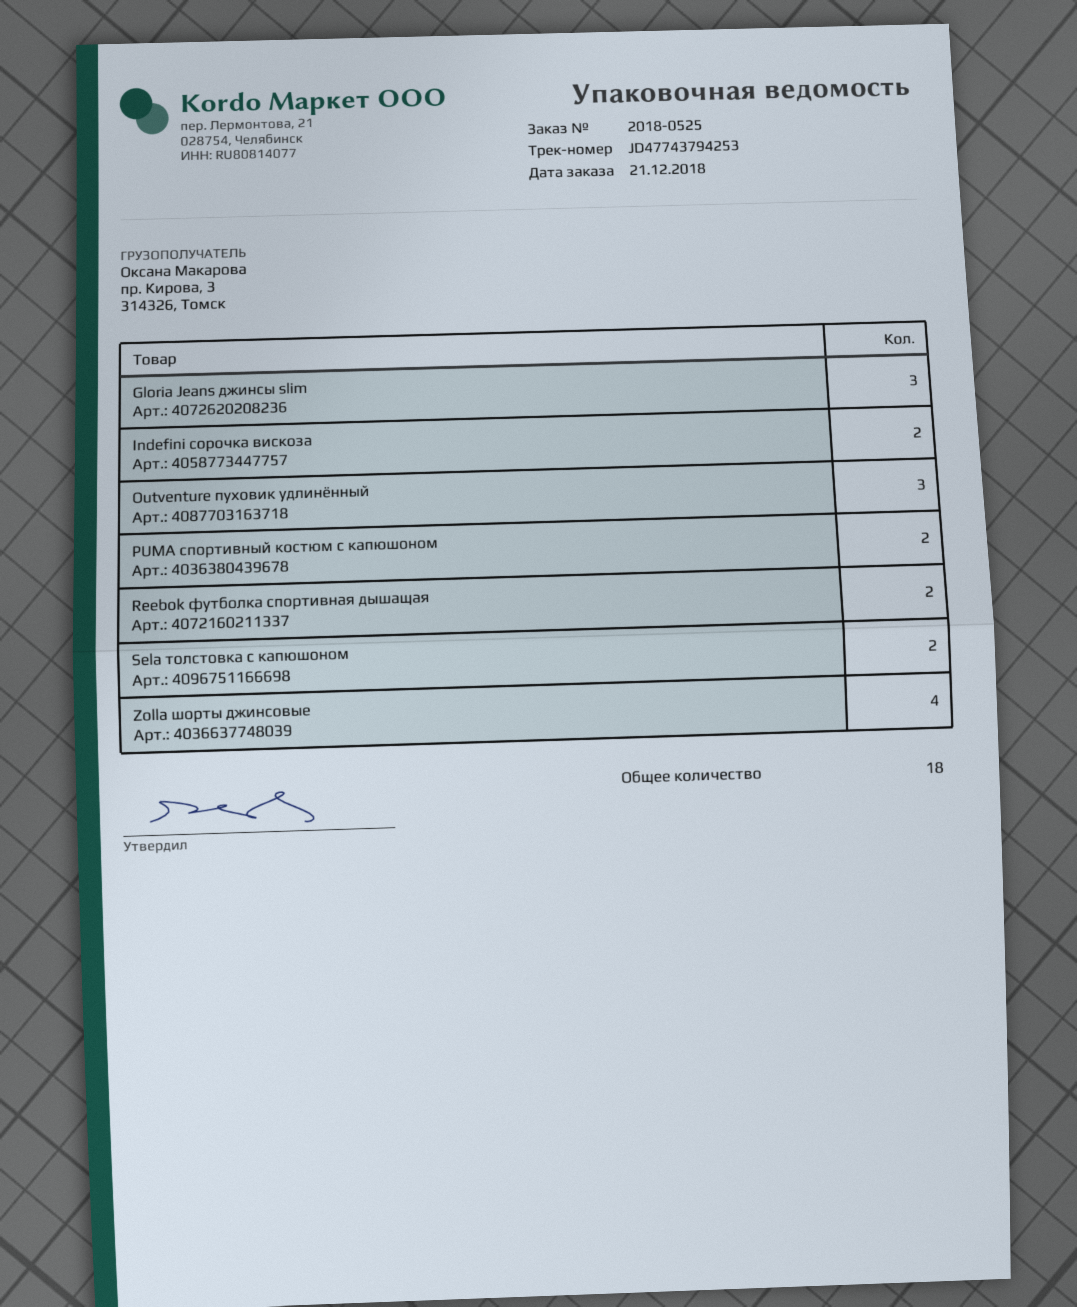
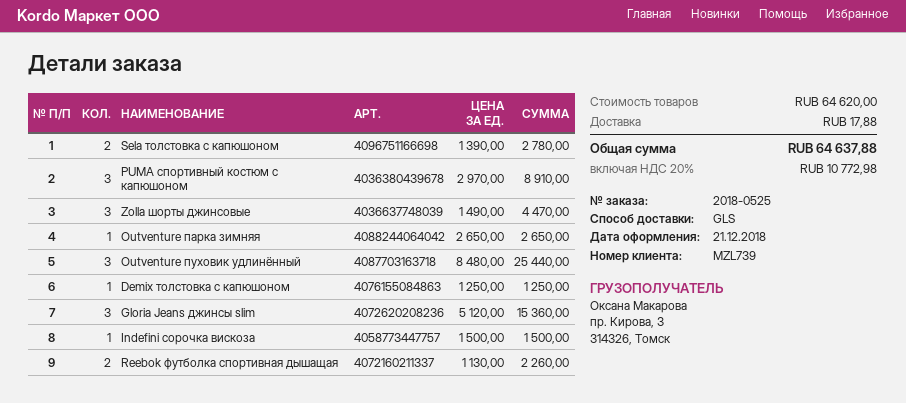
Indefini сорочка вискоза: 2 -> 1
PUMA спортивный костюм с капюшоном: 2 -> 3
Zolla шорты джинсовые: 4 -> 3
Outventure парка зимняя: none -> 1
Demix толстовка с капюшоном: none -> 1

